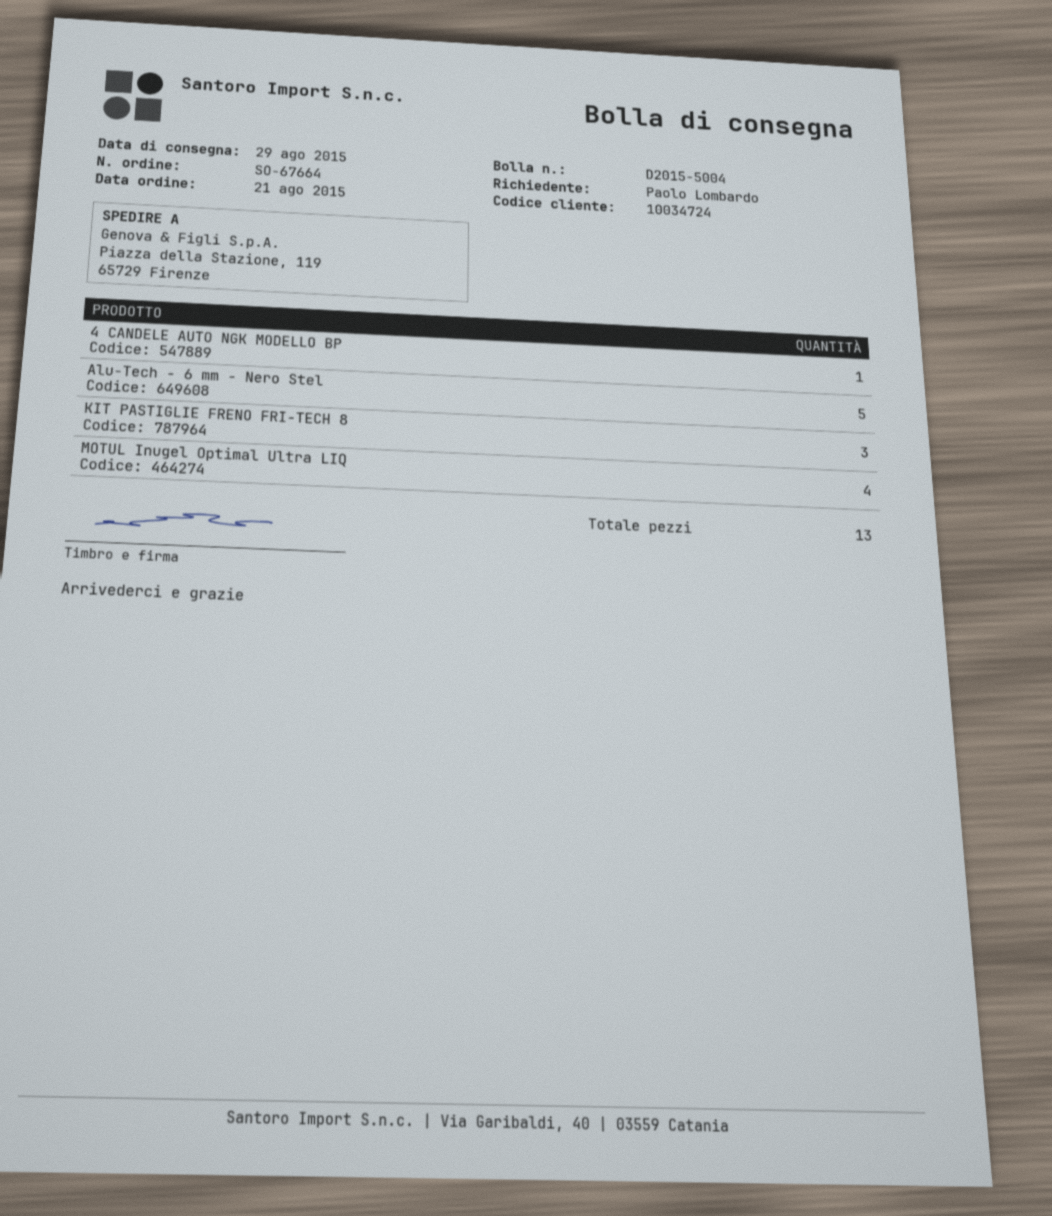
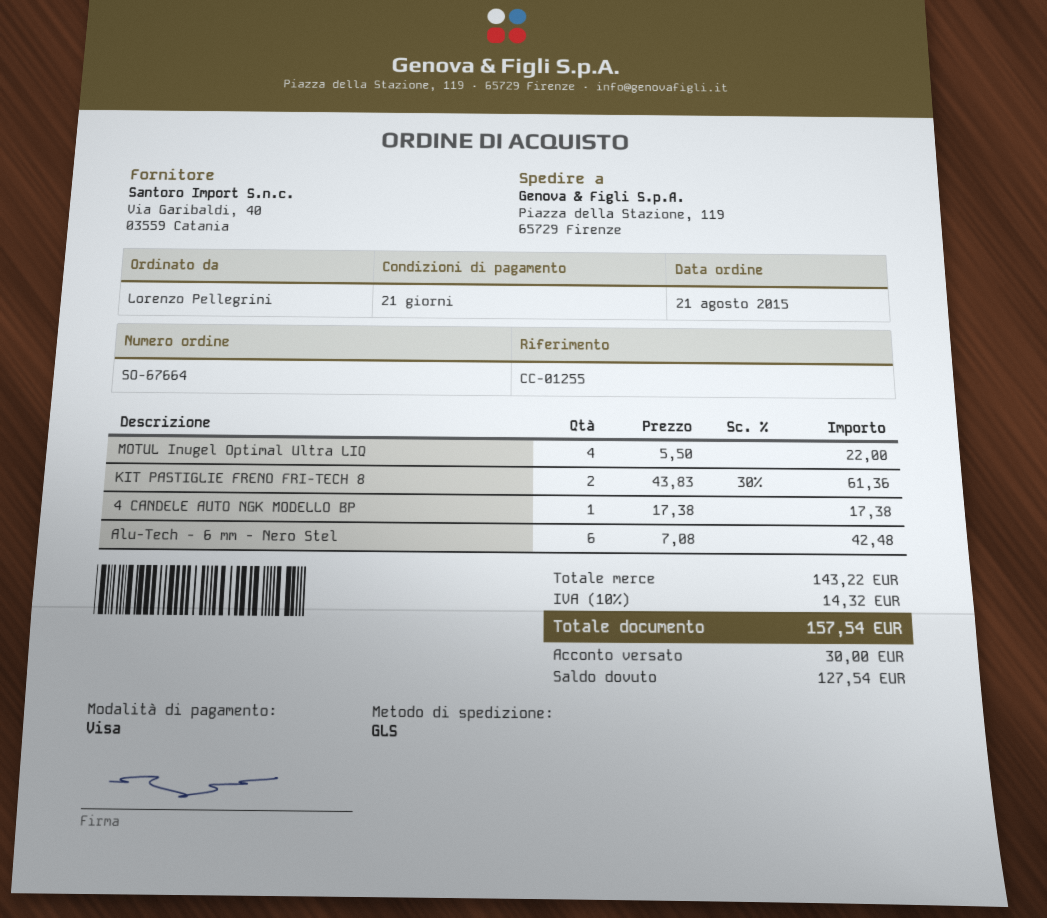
ordered by: Paolo Lombardo -> Lorenzo Pellegrini
Alu-Tech - 6 mm - Nero Stel: 5 -> 6
KIT PASTIGLIE FRENO FRI-TECH 8: 3 -> 2

